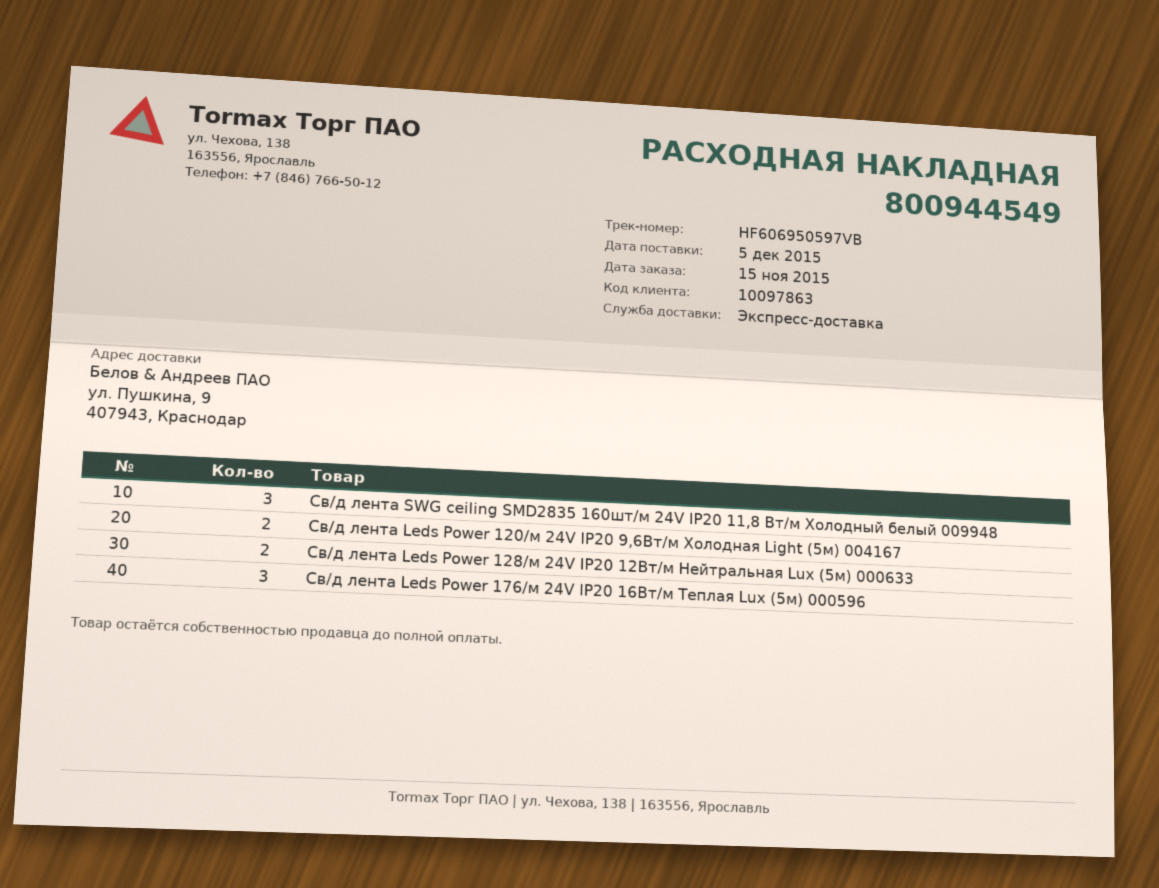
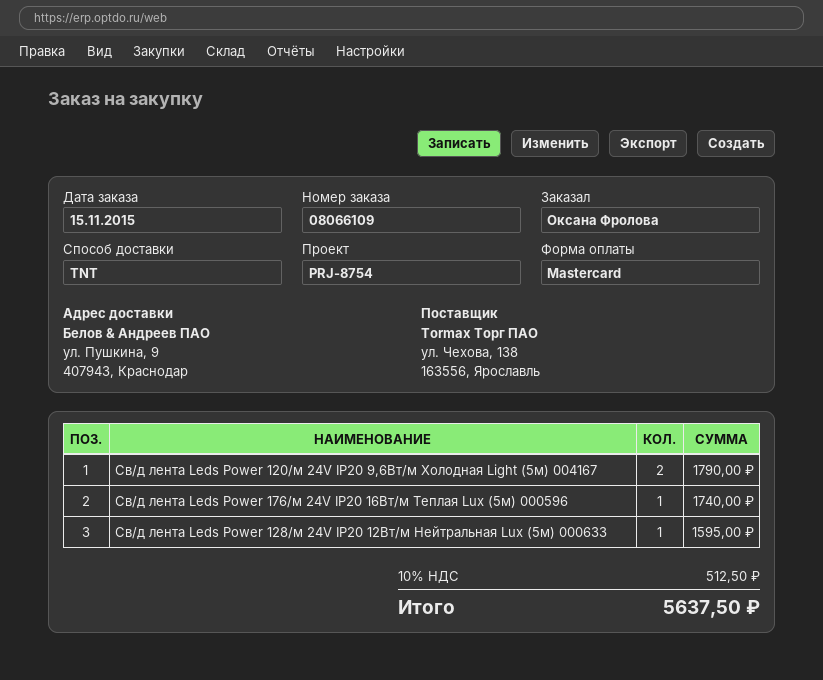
shipping method: express -> TNT
Св/д лента SWG ceiling SMD2835 160шт/м 24V IP20 11,8 Вт/м Холодный белый 009948: 3 -> none
Св/д лента Leds Power 128/м 24V IP20 12Вт/м Нейтральная Lux (5м) 000633: 2 -> 1
Св/д лента Leds Power 176/м 24V IP20 16Вт/м Теплая Lux (5м) 000596: 3 -> 1

